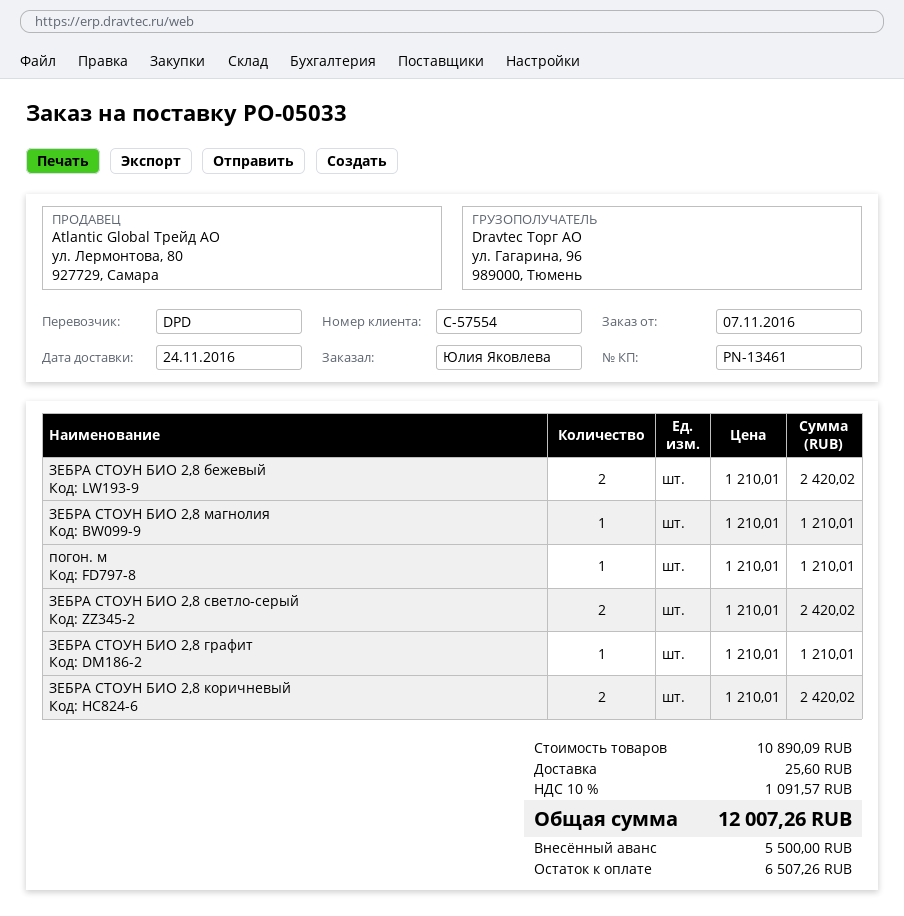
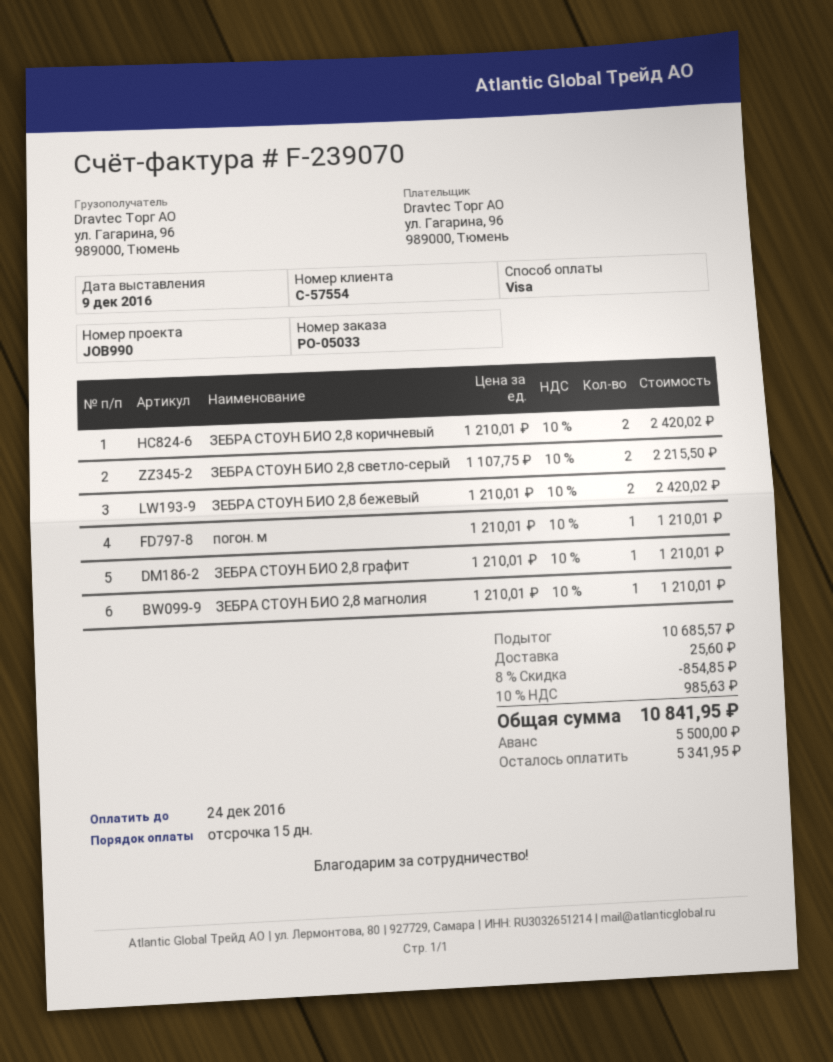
ЗЕБРА СТОУН БИО 2,8 светло-серый: 2 x 1210.01 = 2420.02 -> 2 x 1107.75 = 2215.50
subtotal: 10890.09 -> 10685.57
discount: none -> 8% = 854.85
tax: 10% = 1091.57 -> 10% = 985.63
total: 12007.26 -> 10841.95
balance: 6507.26 -> 5341.95

